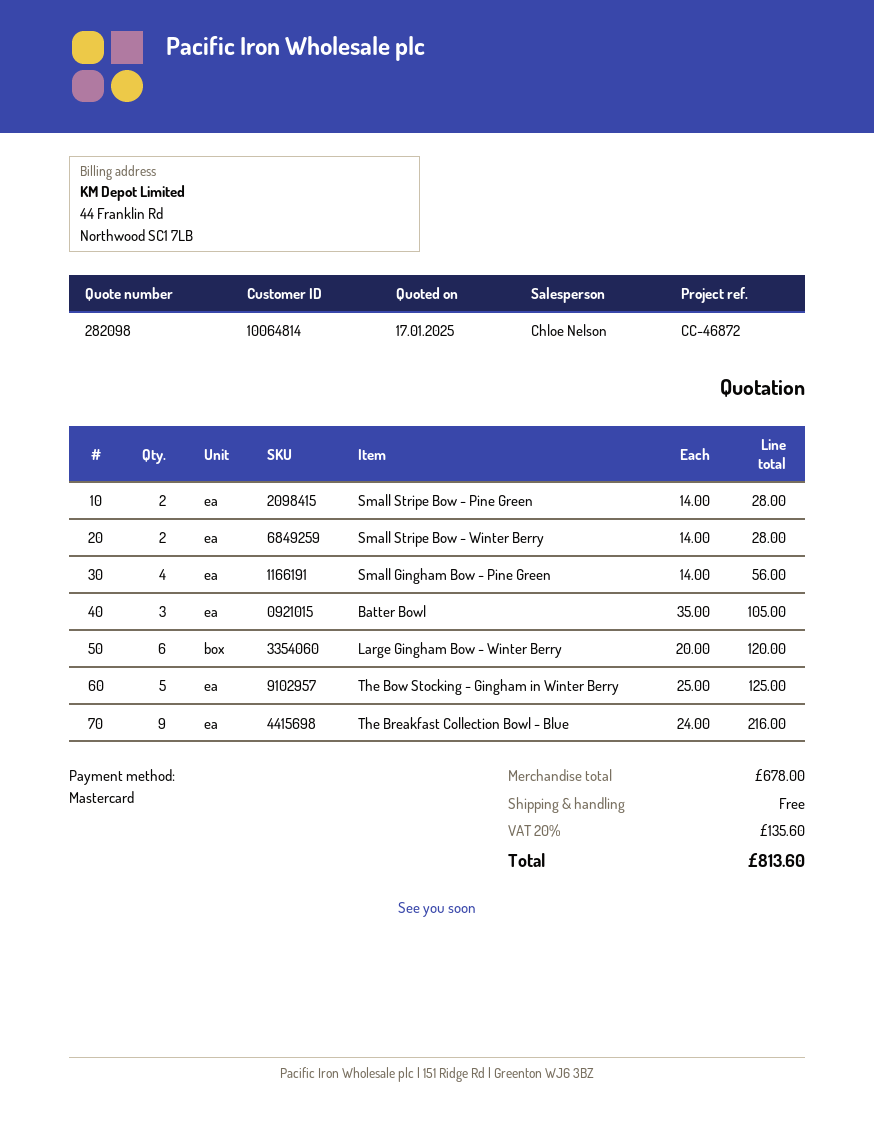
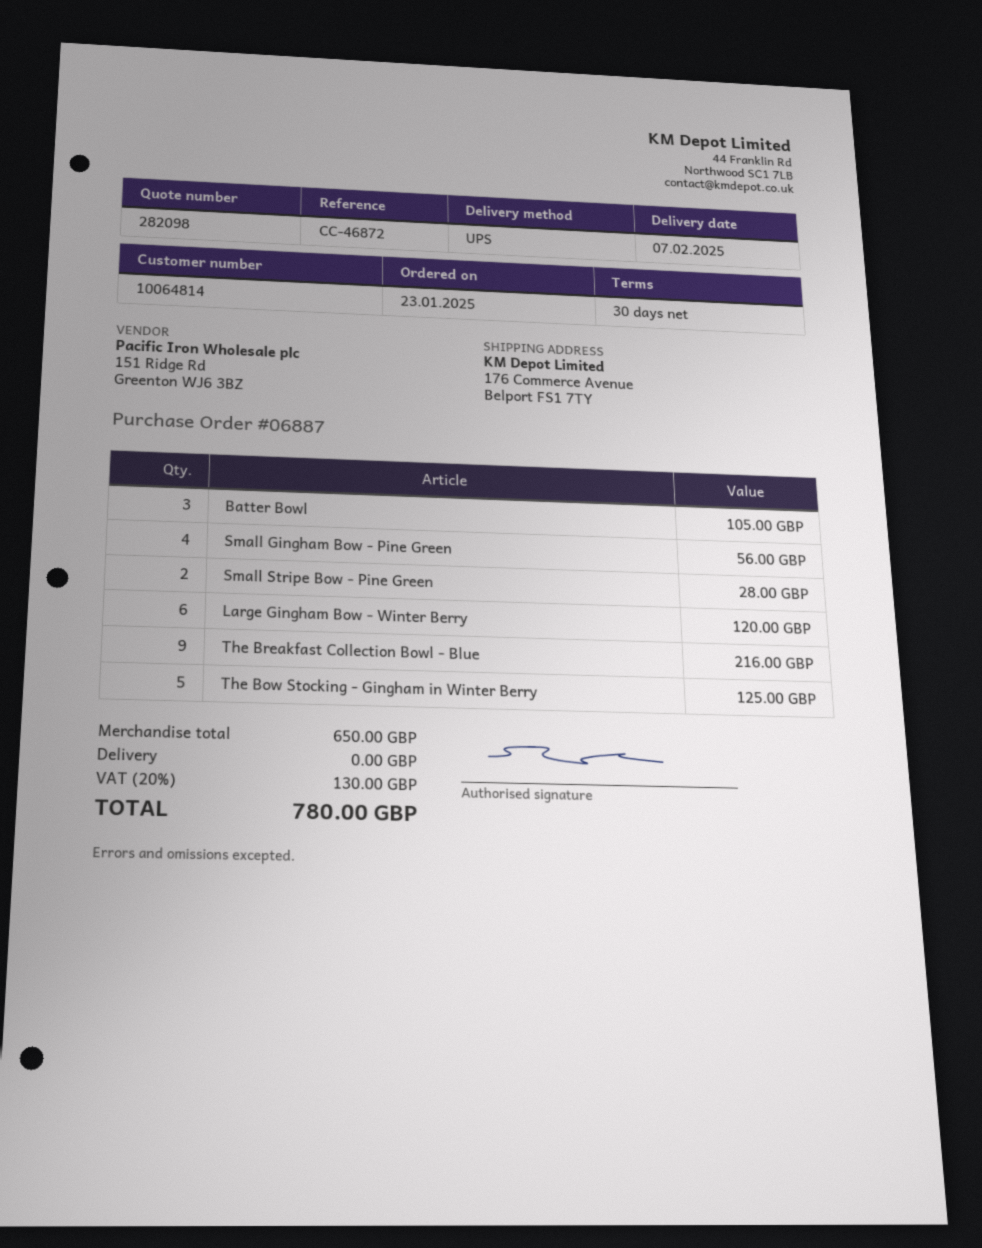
Small Stripe Bow - Winter Berry: 2 for 28.00 -> none
subtotal: 678.00 -> 650.00
tax: 20% = 135.60 -> 20% = 130.00
total: 813.60 -> 780.00

